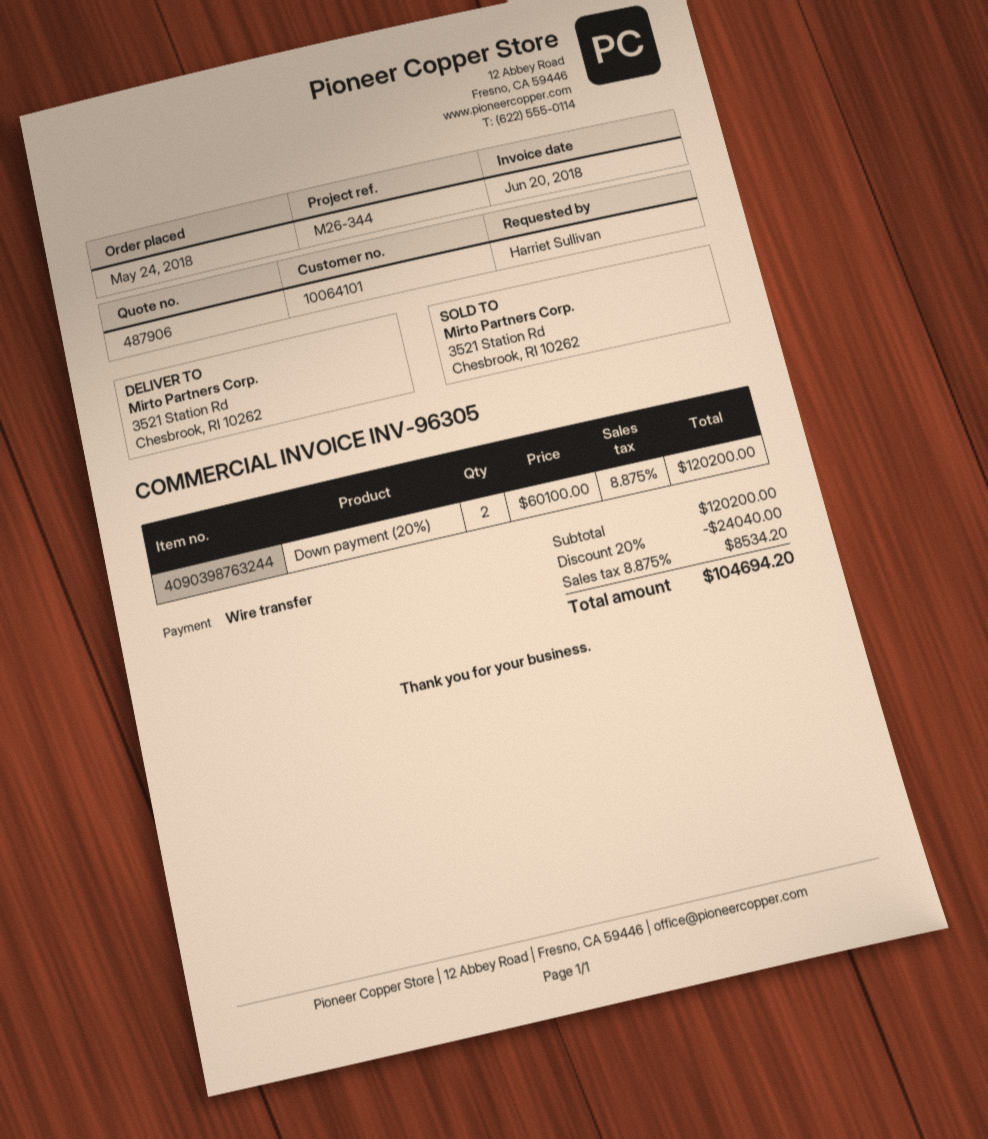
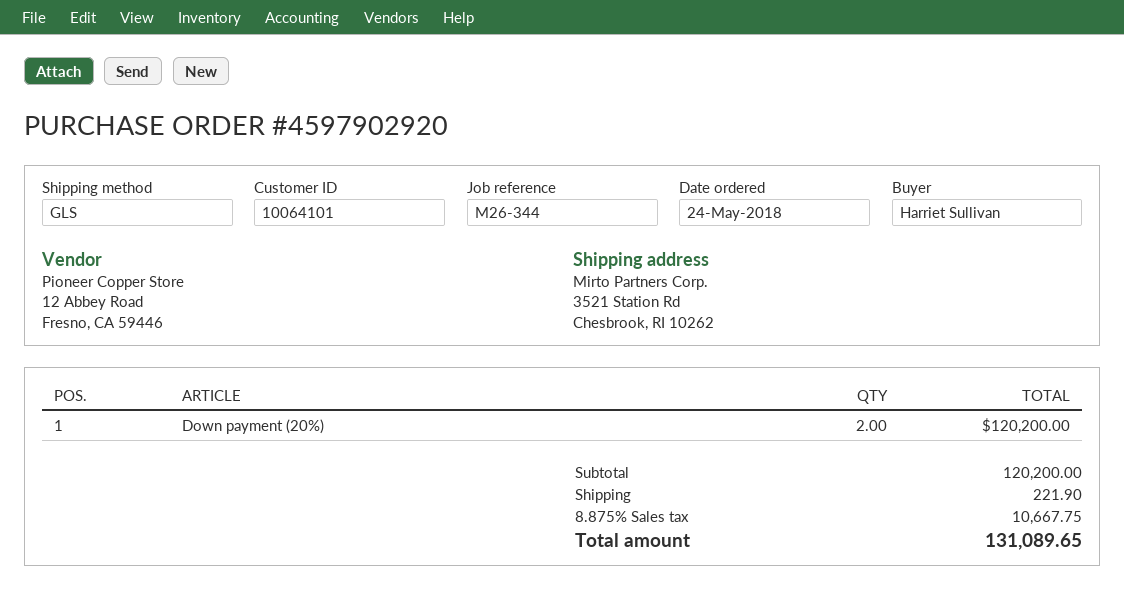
discount: 20% = 24040.00 -> none
shipping: none -> 221.90
tax: 8.875% = 8534.20 -> 8.875% = 10667.75
total: 104694.20 -> 131089.65

